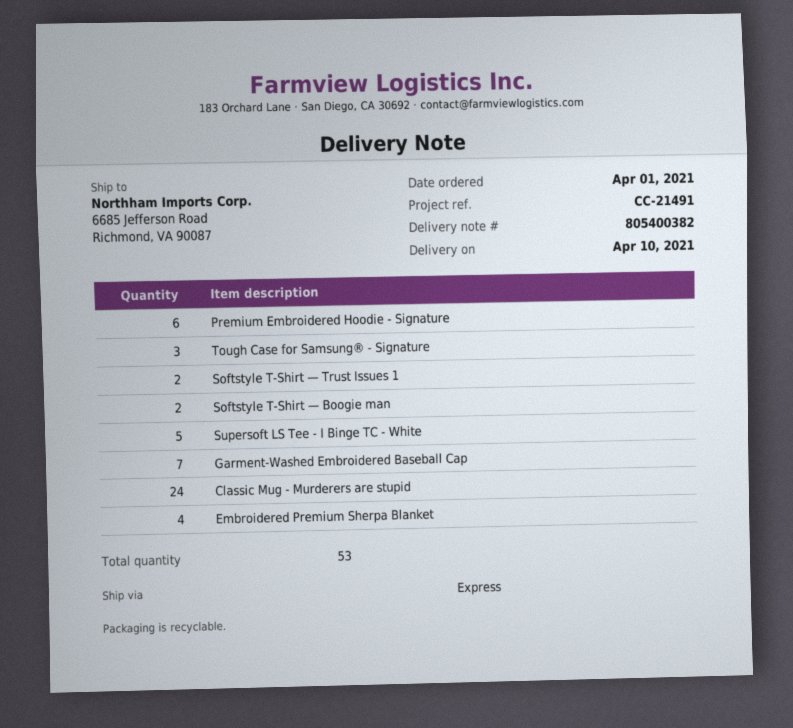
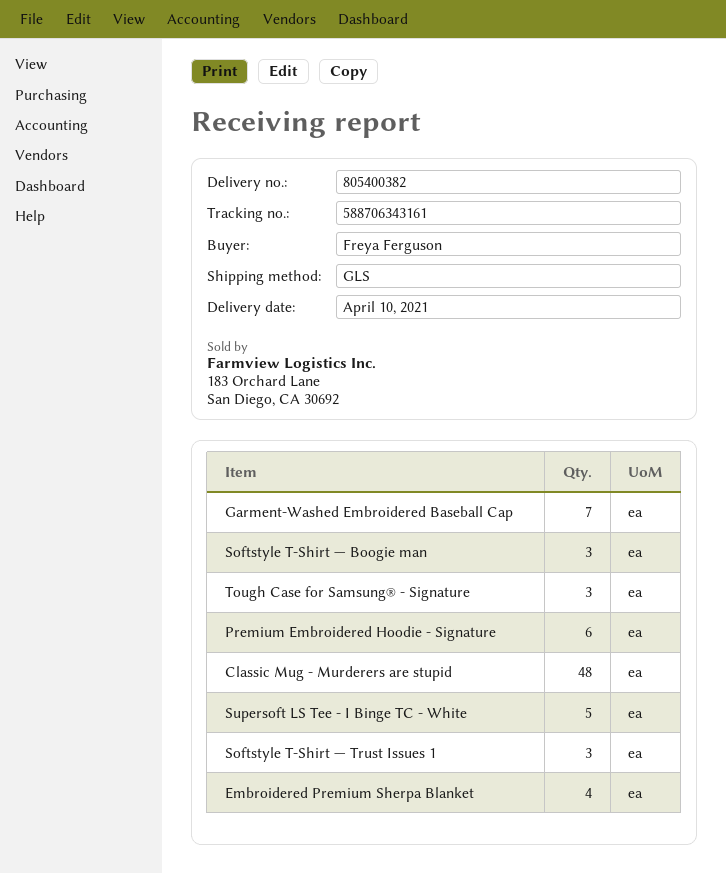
shipping method: express -> GLS
Softstyle T-Shirt — Trust Issues 1: 2 -> 3
Softstyle T-Shirt — Boogie man: 2 -> 3
Classic Mug - Murderers are stupid: 24 -> 48

